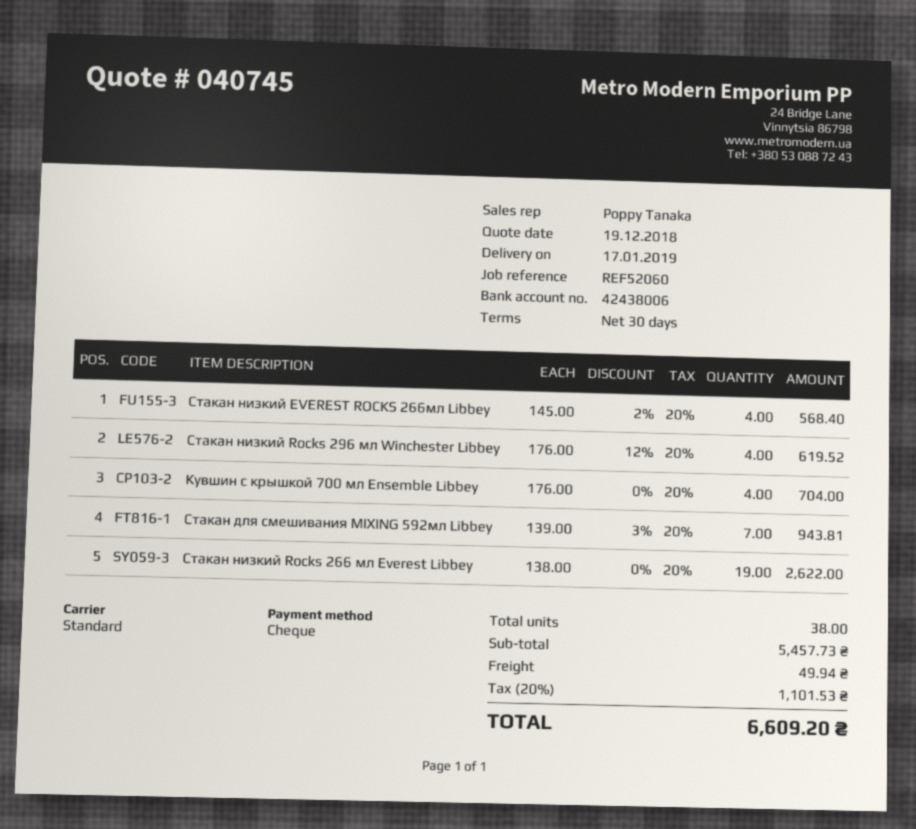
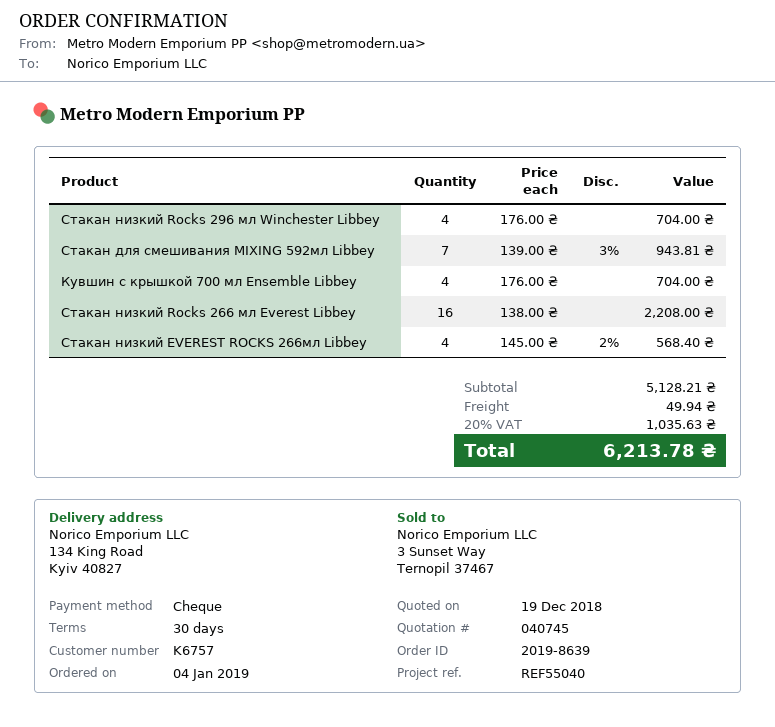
reference: REF52060 -> REF55040
Стакан низкий Rocks 296 мл Winchester Libbey: 4 x 176.00 - 12% = 619.52 -> 4 x 176.00 = 704.00
Стакан низкий Rocks 266 мл Everest Libbey: 19 x 138.00 = 2622.00 -> 16 x 138.00 = 2208.00
subtotal: 5457.73 -> 5128.21
tax: 20% = 1101.53 -> 20% = 1035.63
total: 6609.20 -> 6213.78

